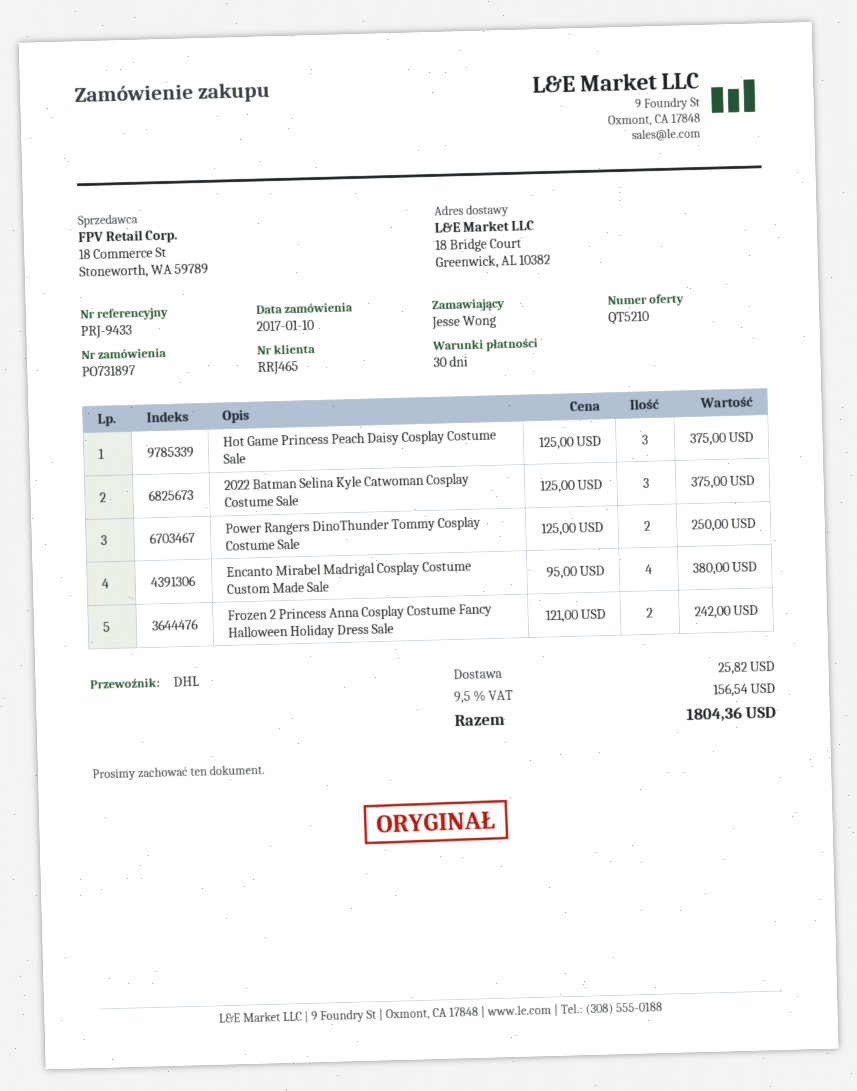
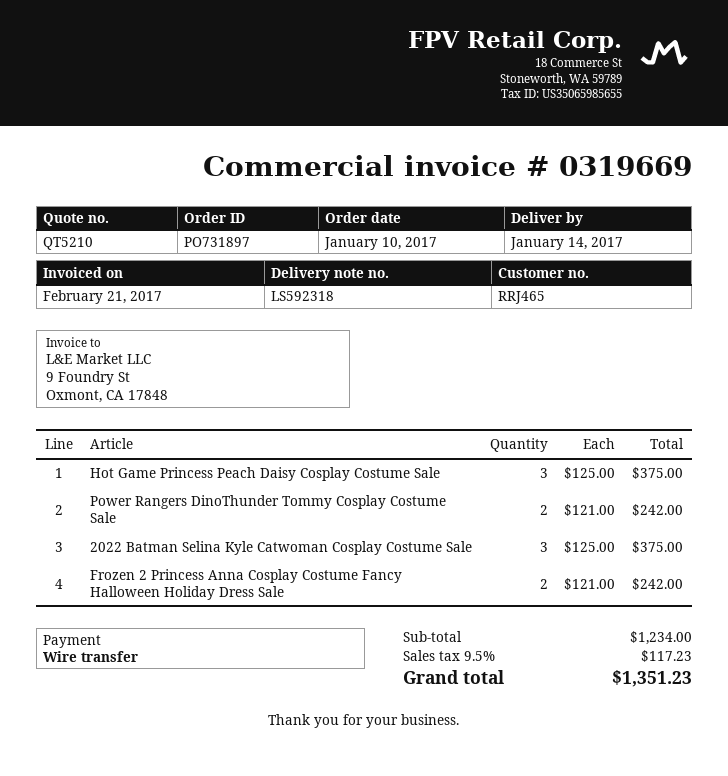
Power Rangers DinoThunder Tommy Cosplay Costume Sale: 2 x 125.00 = 250.00 -> 2 x 121.00 = 242.00
Encanto Mirabel Madrigal Cosplay Costume Custom Made Sale: 4 x 95.00 = 380.00 -> none
shipping: 25.82 -> none
tax: 9.5% = 156.54 -> 9.5% = 117.23
total: 1804.36 -> 1351.23

